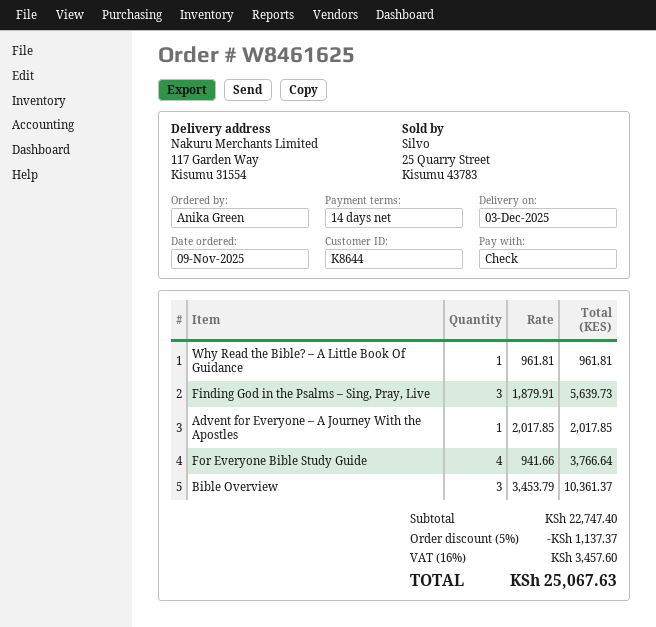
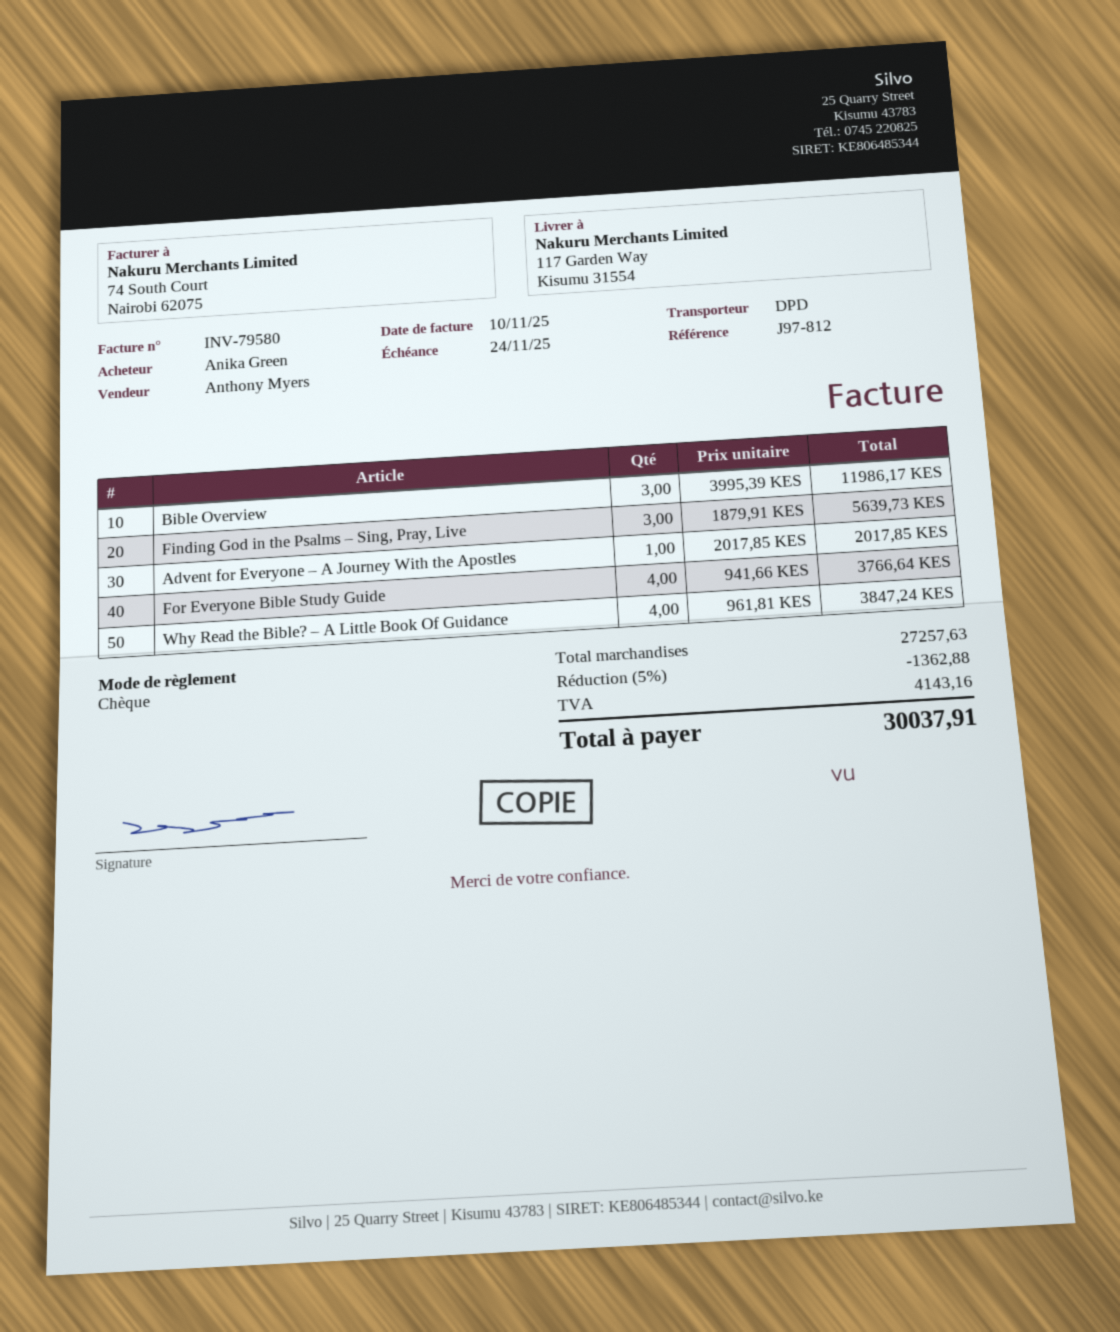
Why Read the Bible? – A Little Book Of Guidance: 1 x 961.81 = 961.81 -> 4 x 961.81 = 3847.24
Bible Overview: 3 x 3453.79 = 10361.37 -> 3 x 3995.39 = 11986.17
subtotal: 22747.40 -> 27257.63
discount: 5% = 1137.37 -> 5% = 1362.88
tax: 3457.60 -> 4143.16
total: 25067.63 -> 30037.91

